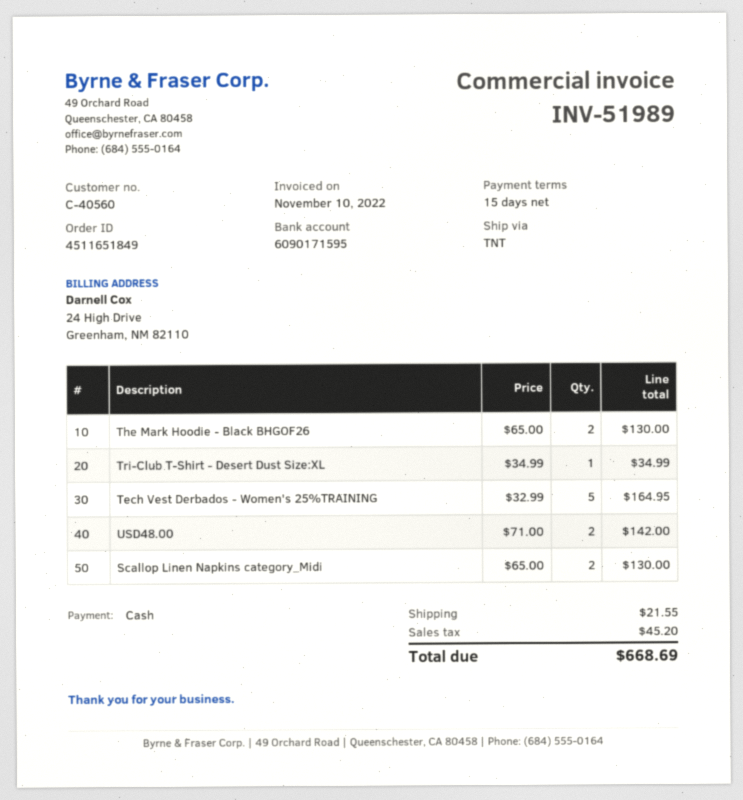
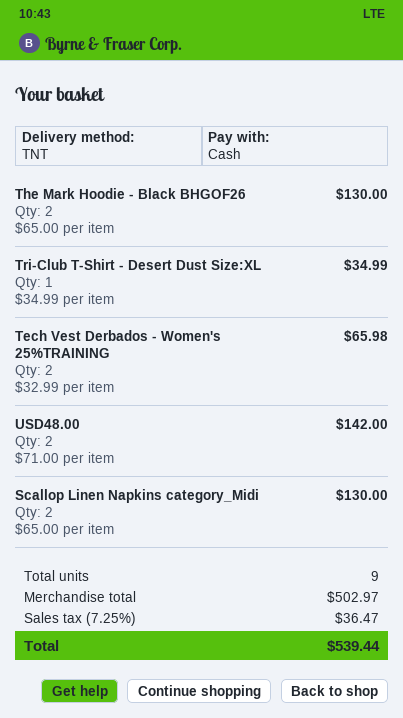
Tech Vest Derbados - Women's 25%TRAINING: 5 x 32.99 = 164.95 -> 2 x 32.99 = 65.98
shipping: 21.55 -> none
tax: 45.20 -> 36.47
total: 668.69 -> 539.44

